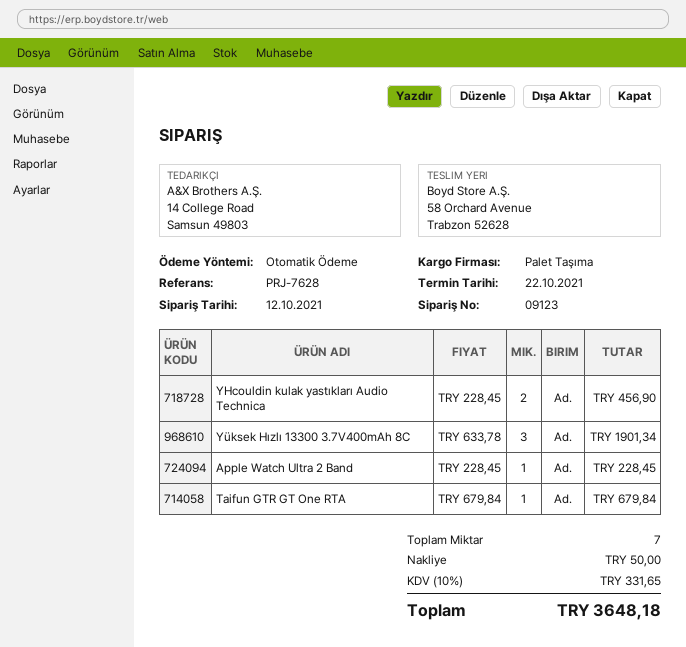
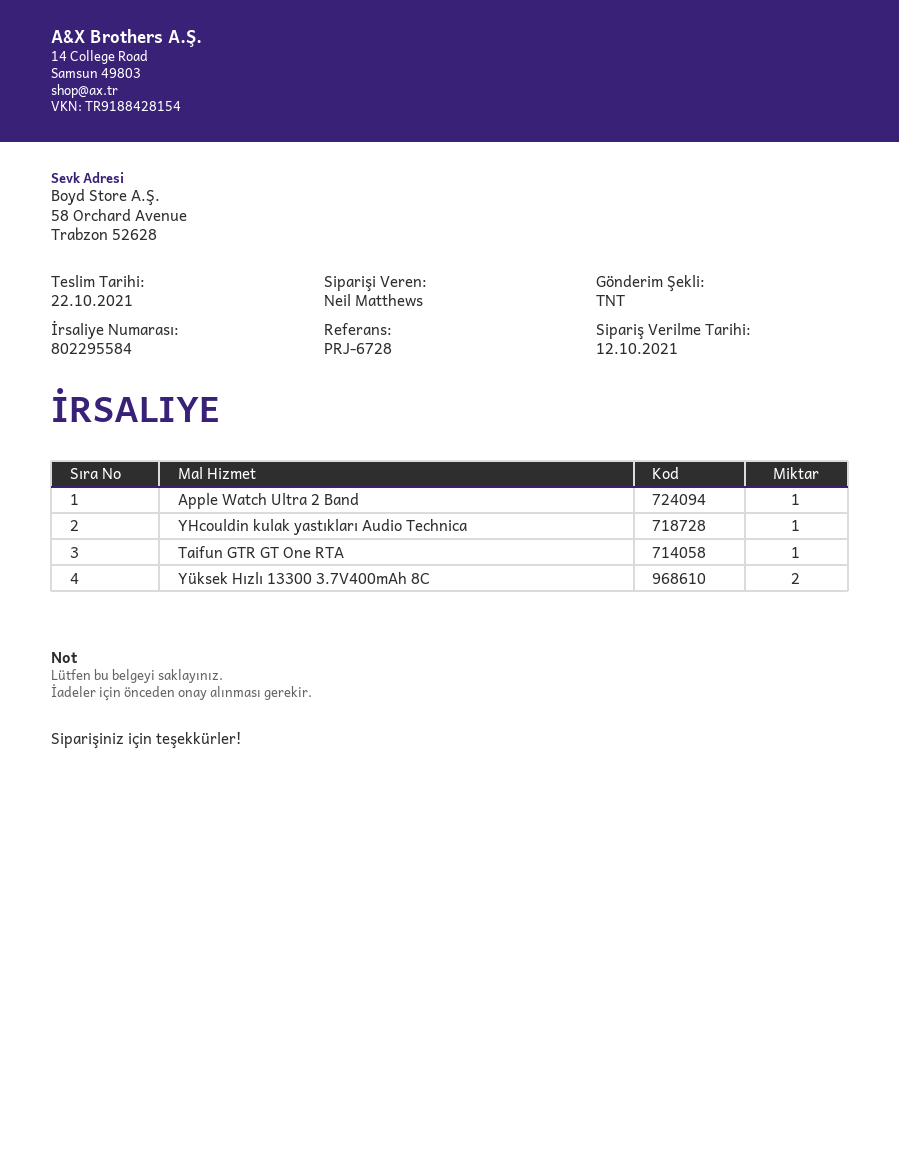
reference: PRJ-7628 -> PRJ-6728
shipping method: pallet freight -> TNT
YHcouldin kulak yastıkları Audio Technica: 2 -> 1
Yüksek Hızlı 13300 3.7V400mAh 8C: 3 -> 2

